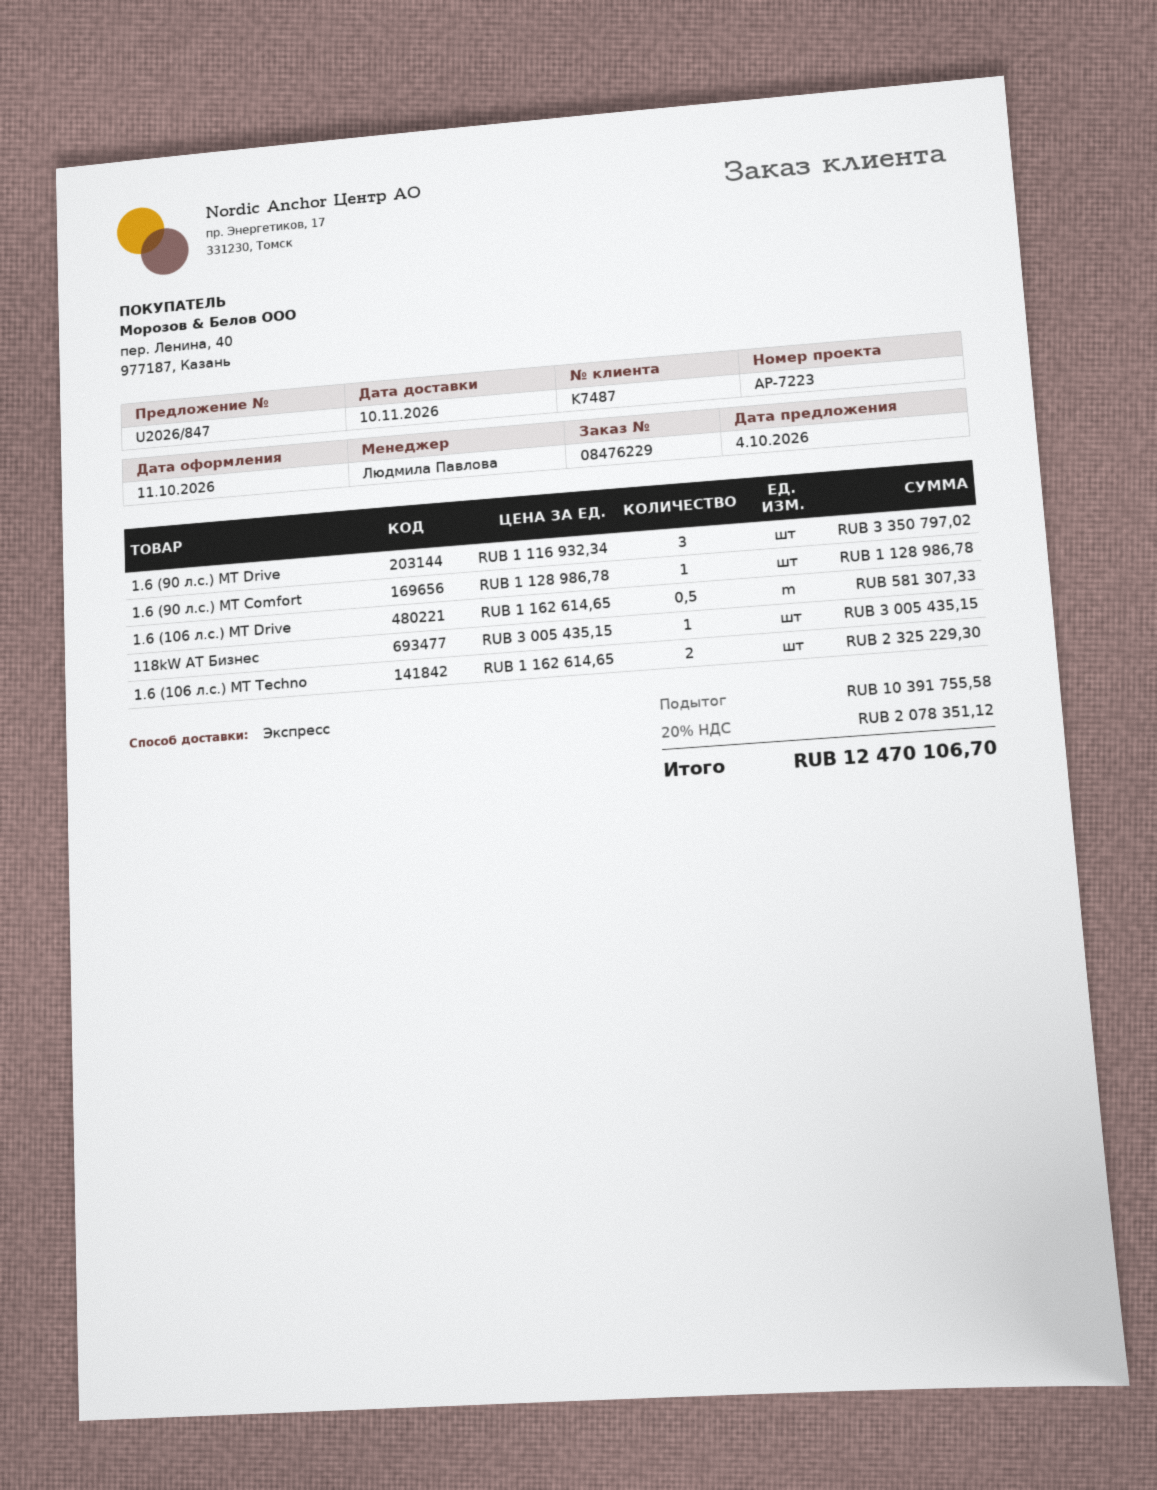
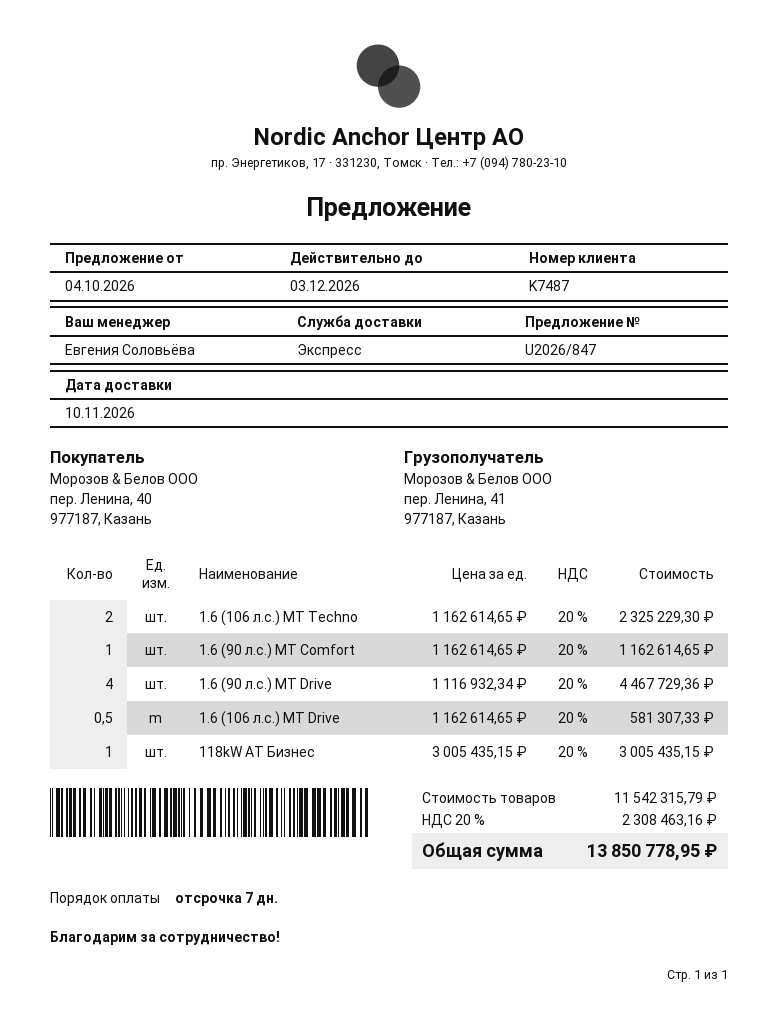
sales rep: Людмила Павлова -> Евгения Соловьёва
1.6 (90 л.с.) MT Drive: 3 x 1116932.34 = 3350797.02 -> 4 x 1116932.34 = 4467729.36
1.6 (90 л.с.) MT Comfort: 1 x 1128986.78 = 1128986.78 -> 1 x 1162614.65 = 1162614.65
subtotal: 10391755.58 -> 11542315.79
tax: 20% = 2078351.12 -> 20% = 2308463.16
total: 12470106.70 -> 13850778.95

